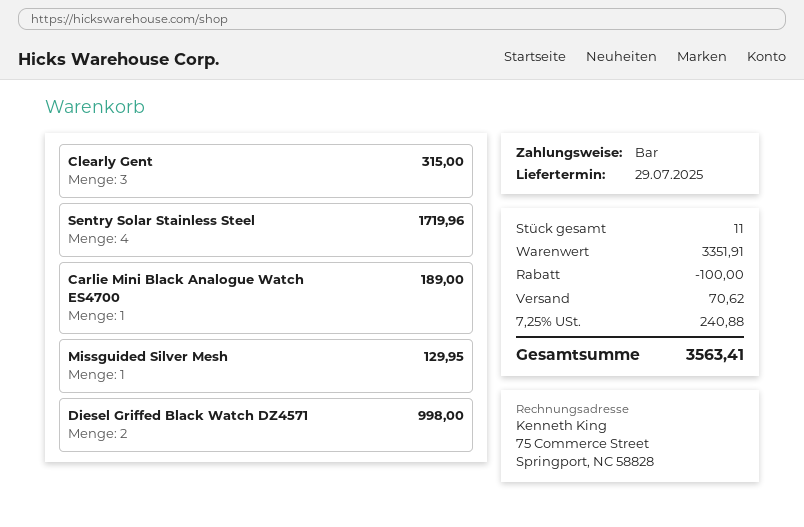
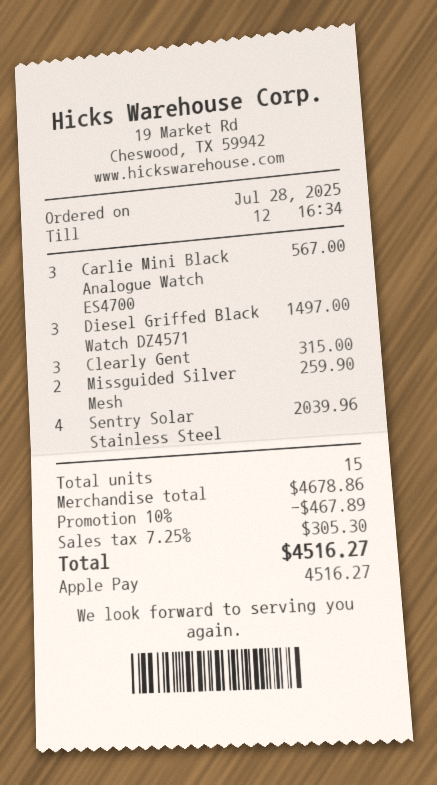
payment method: cash -> Apple Pay
Sentry Solar Stainless Steel: 4 for 1719.96 -> 4 for 2039.96
Carlie Mini Black Analogue Watch ES4700: 1 for 189.00 -> 3 for 567.00
Missguided Silver Mesh: 1 for 129.95 -> 2 for 259.90
Diesel Griffed Black Watch DZ4571: 2 for 998.00 -> 3 for 1497.00
total quantity: 11 -> 15
subtotal: 3351.91 -> 4678.86
discount: 100.00 -> 467.89
shipping: 70.62 -> none
tax: 7.25% = 240.88 -> 7.25% = 305.30
total: 3563.41 -> 4516.27

